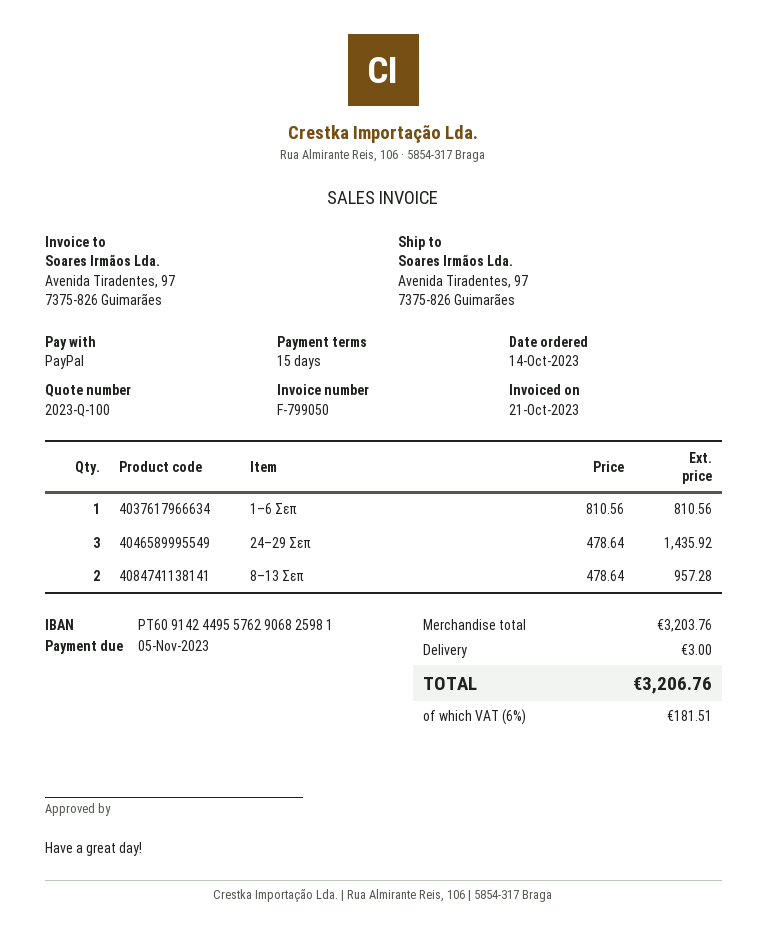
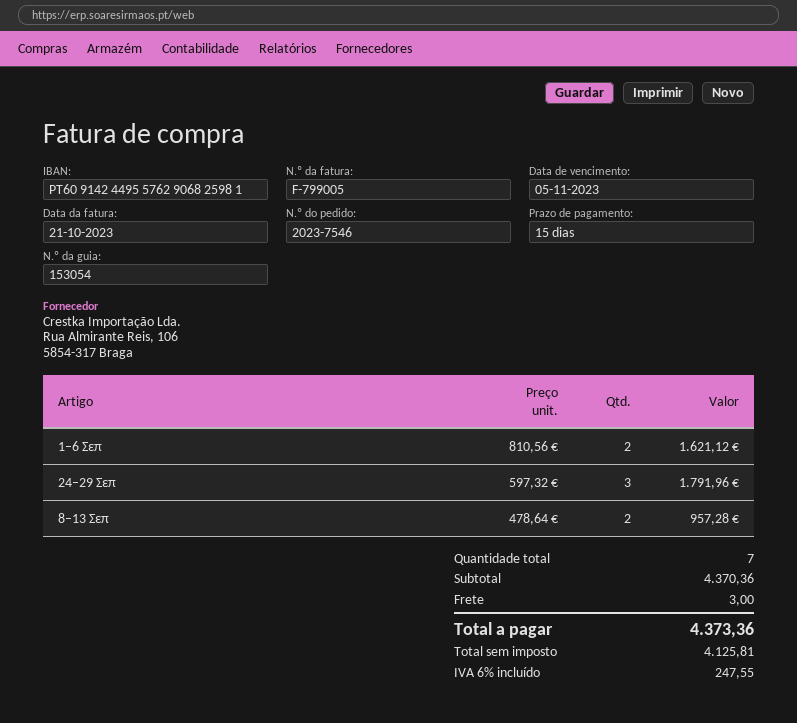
invoice number: F-799050 -> F-799005
1–6 Σεπ: 1 x 810.56 = 810.56 -> 2 x 810.56 = 1621.12
24–29 Σεπ: 3 x 478.64 = 1435.92 -> 3 x 597.32 = 1791.96
subtotal: 3203.76 -> 4370.36
tax: 6% = 181.51 -> 6% = 247.55
total: 3206.76 -> 4373.36

